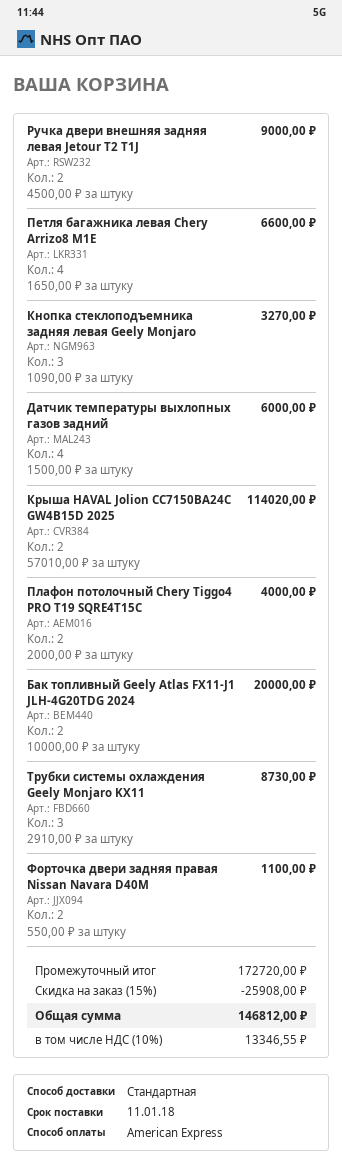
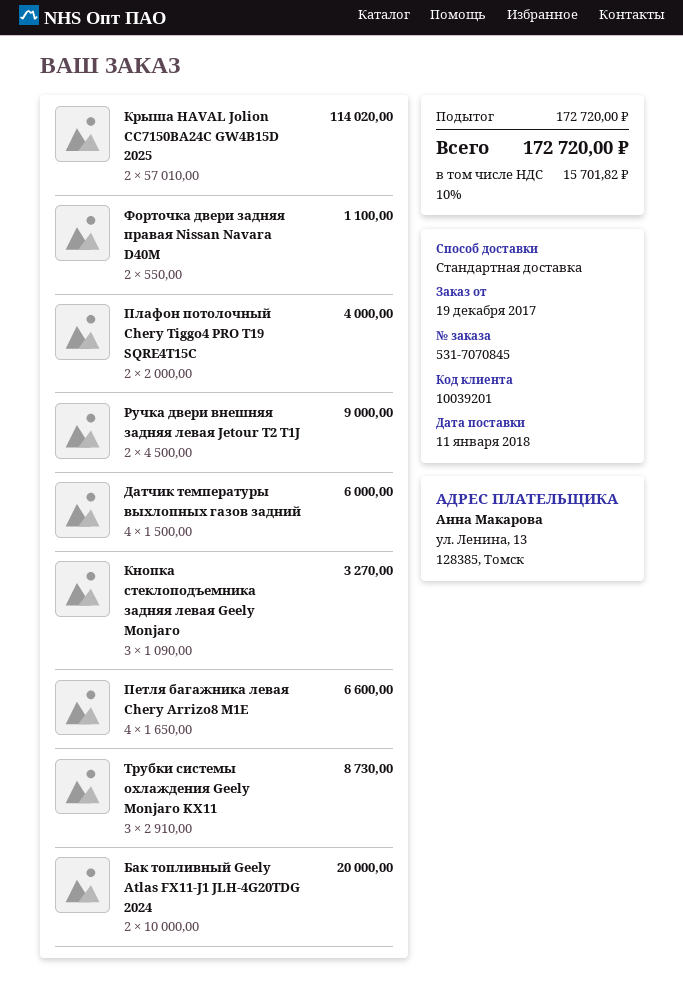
discount: 15% = 25908.00 -> none
tax: 10% = 13346.55 -> 10% = 15701.82
total: 146812.00 -> 172720.00

